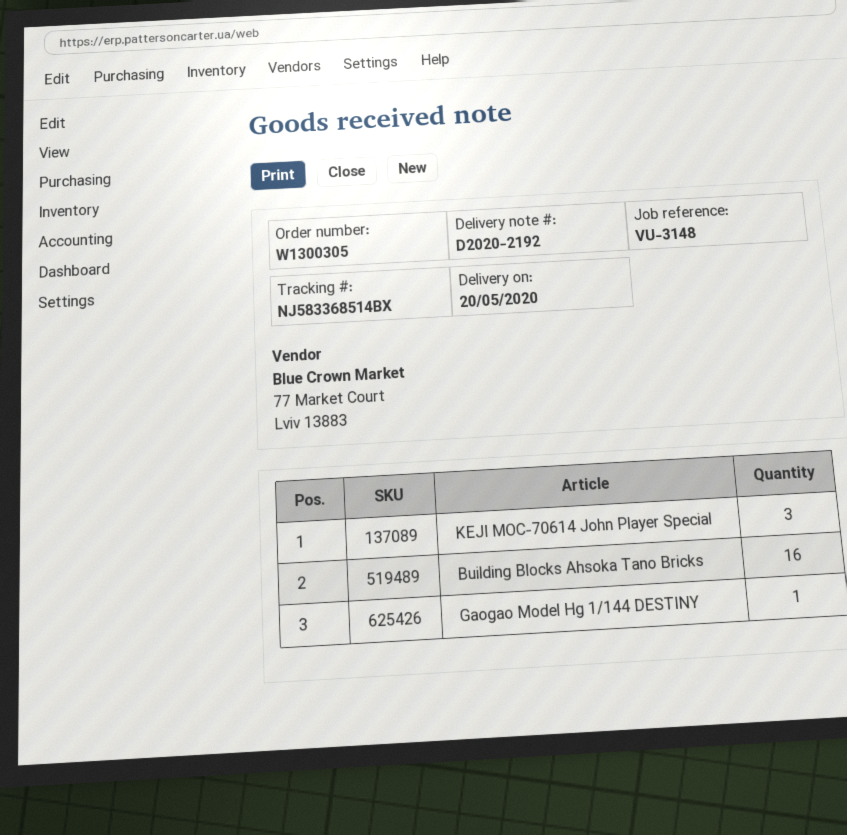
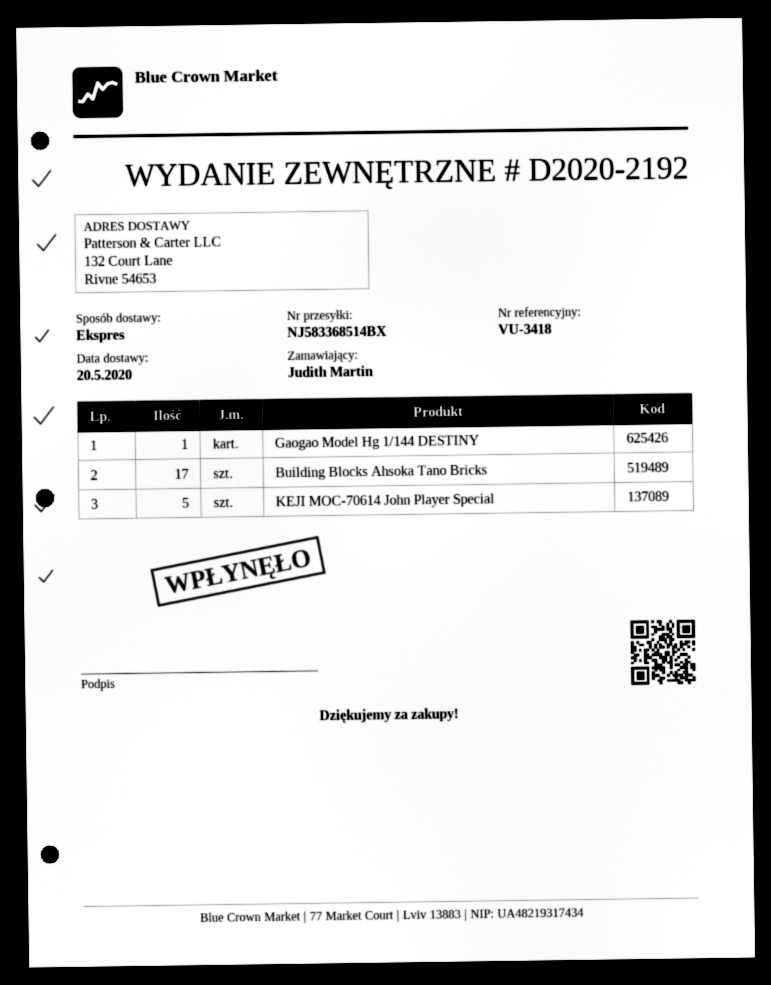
reference: VU-3148 -> VU-3418
KEJI MOC-70614 John Player Special: 3 -> 5
Building Blocks Ahsoka Tano Bricks: 16 -> 17

